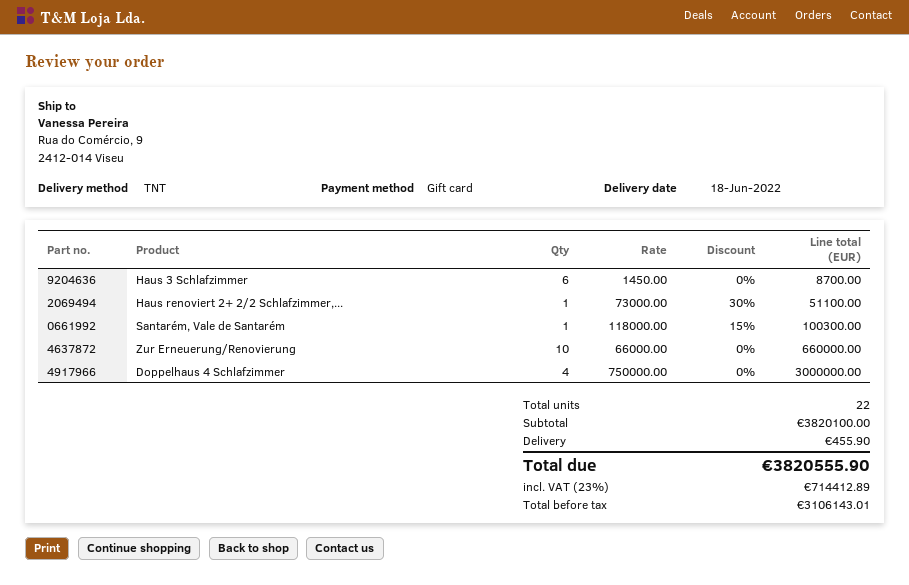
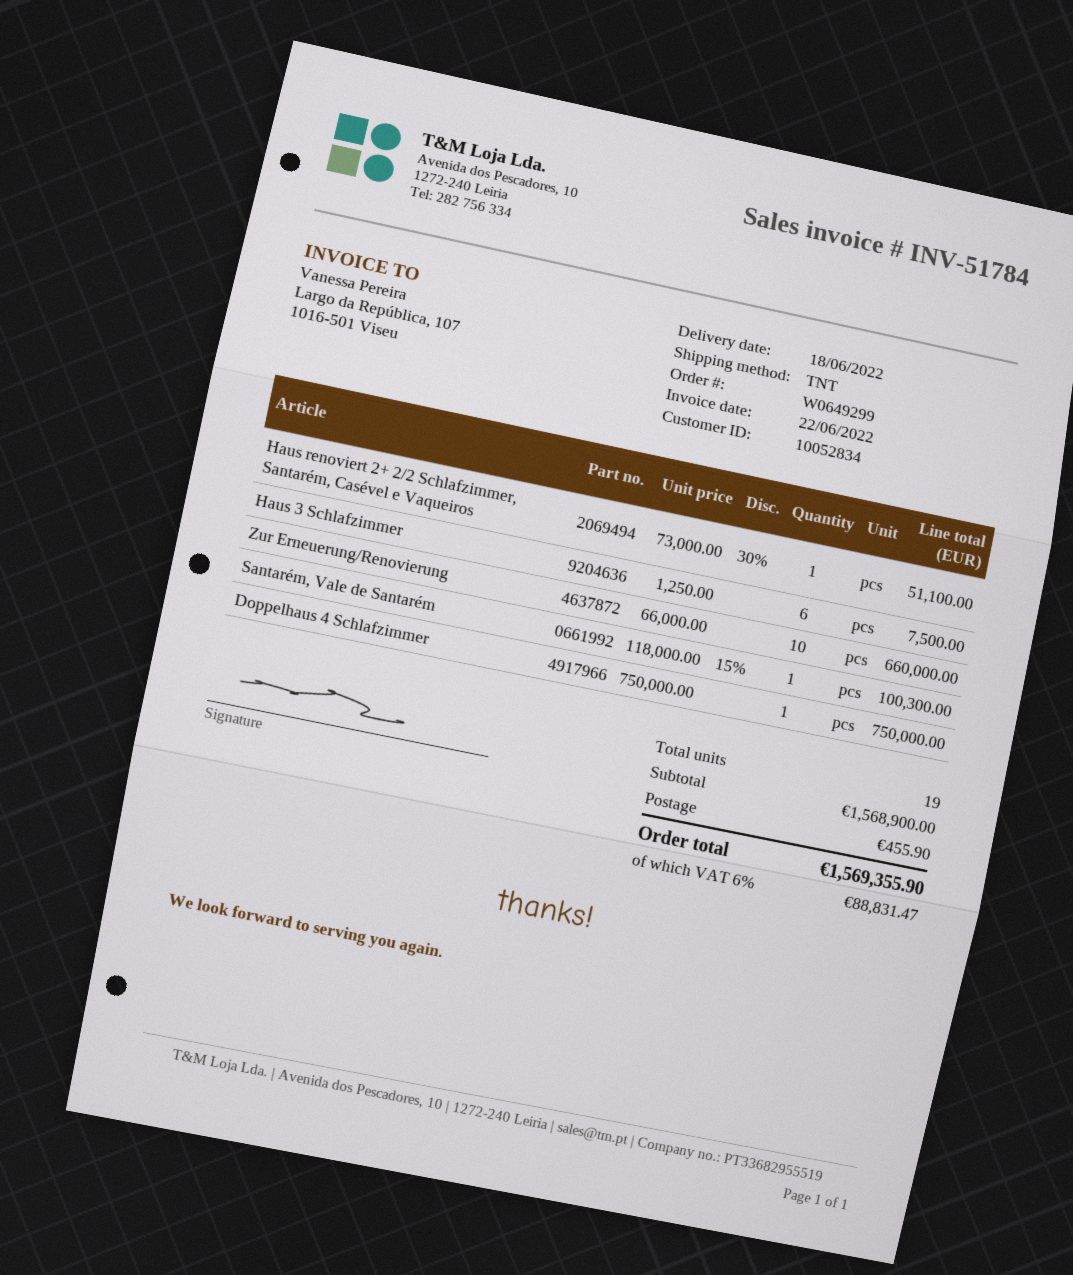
Haus 3 Schlafzimmer: 6 x 1450.00 = 8700.00 -> 6 x 1250.00 = 7500.00
Doppelhaus 4 Schlafzimmer: 4 x 750000.00 = 3000000.00 -> 1 x 750000.00 = 750000.00
total quantity: 22 -> 19
subtotal: 3820100.00 -> 1568900.00
tax: 23% = 714412.89 -> 6% = 88831.47
total: 3820555.90 -> 1569355.90

